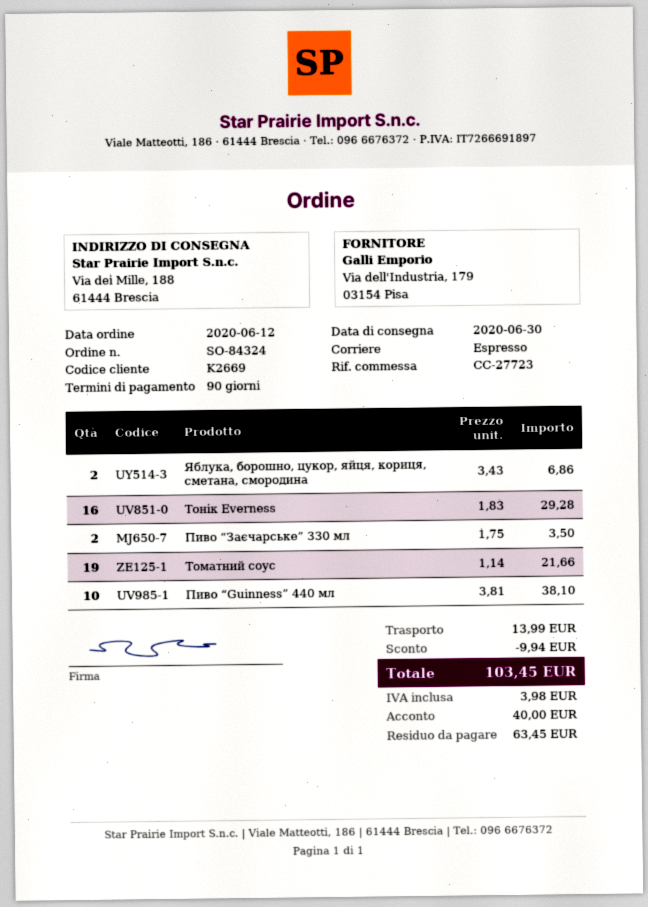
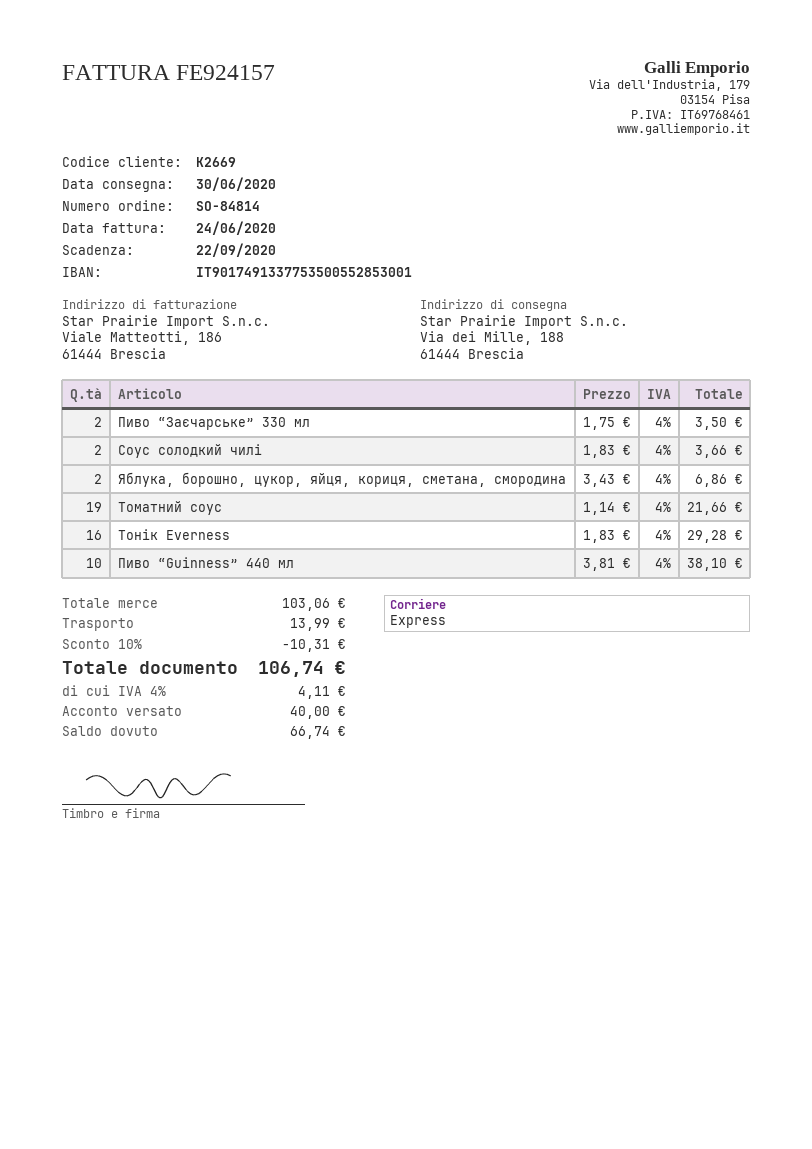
order number: SO-84324 -> SO-84814
Соус солодкий чилі: none -> 2 x 1.83 = 3.66
discount: 9.94 -> 10.31
tax: 3.98 -> 4.11
total: 103.45 -> 106.74
balance: 63.45 -> 66.74

